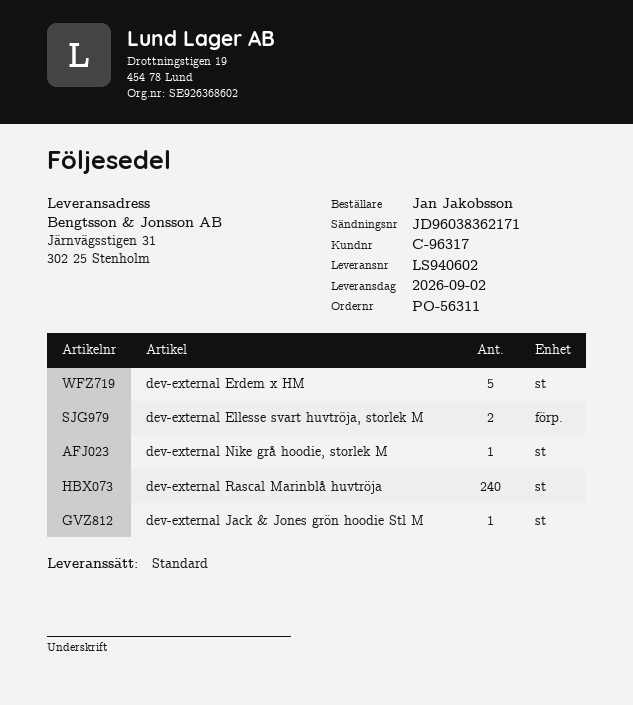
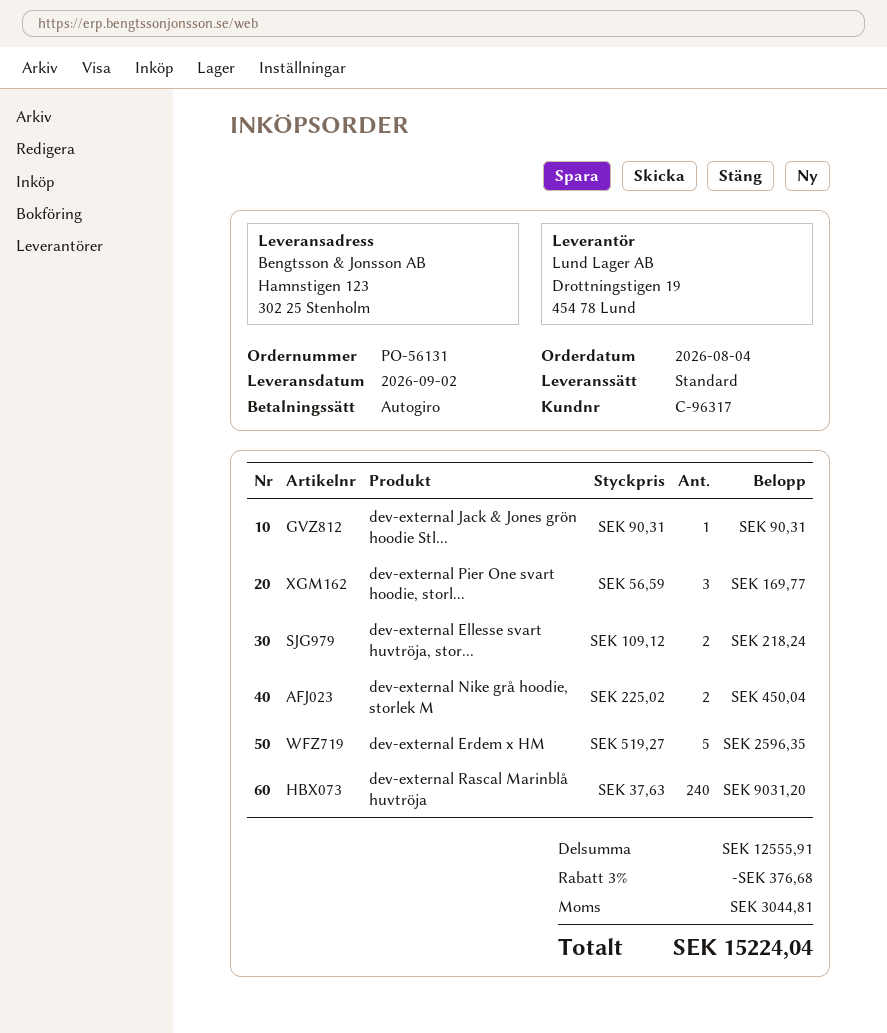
order number: PO-56311 -> PO-56131
ship to: Järnvägsstigen 31, 302 25 Stenholm -> Hamnstigen 123, 302 25 Stenholm
dev-external Nike grå hoodie, storlek M: 1 -> 2
dev-external Pier One svart hoodie, storl...: none -> 3

